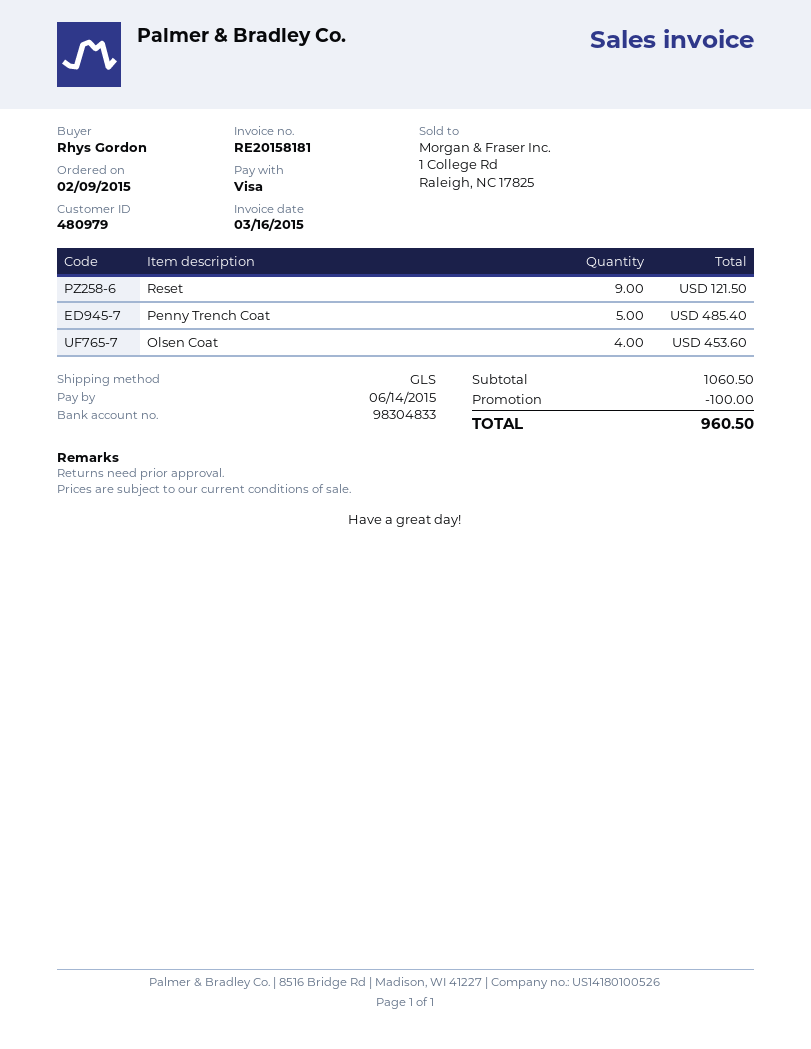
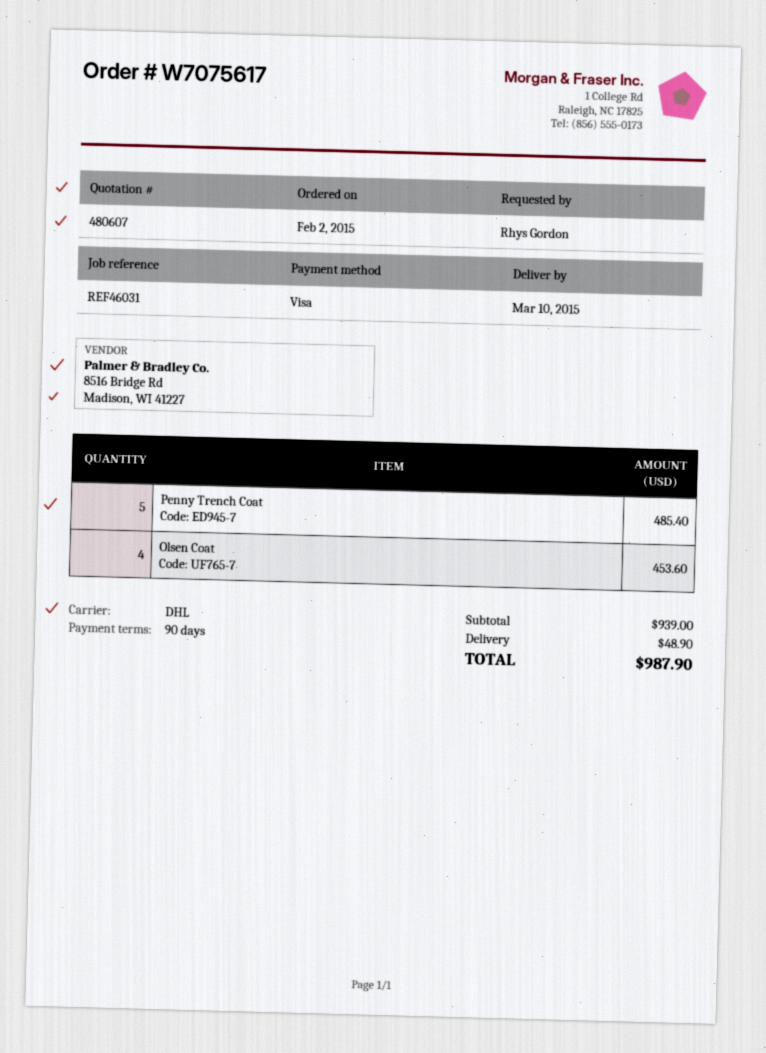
order date: 2015-02-09 -> 2015-02-02
shipping method: GLS -> DHL
Reset: 9 for 121.50 -> none
subtotal: 1060.50 -> 939.00
discount: 100.00 -> none
shipping: none -> 48.90
total: 960.50 -> 987.90

